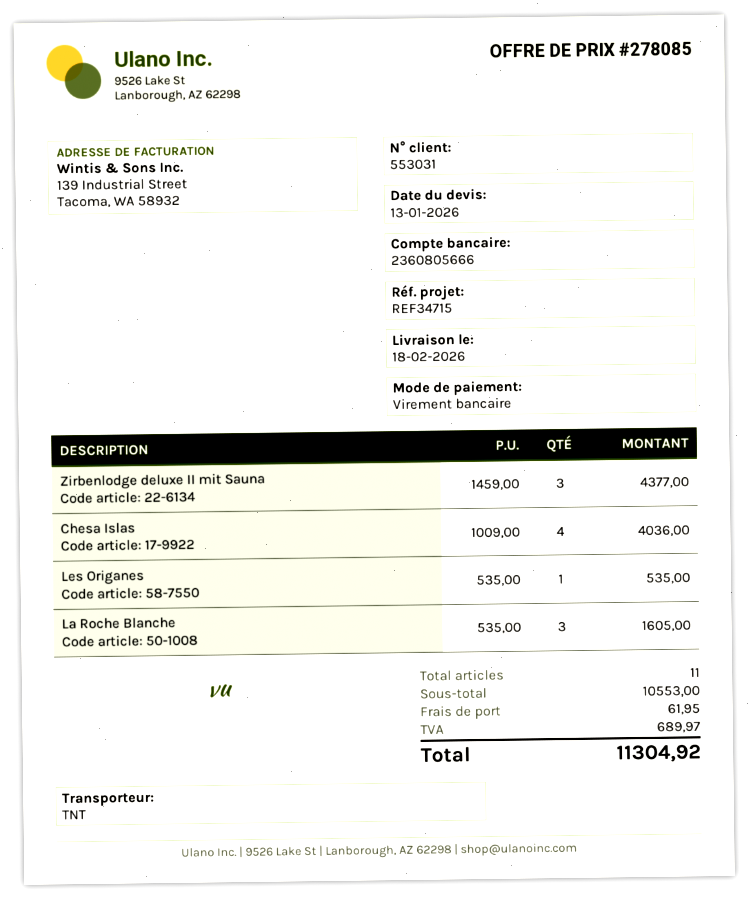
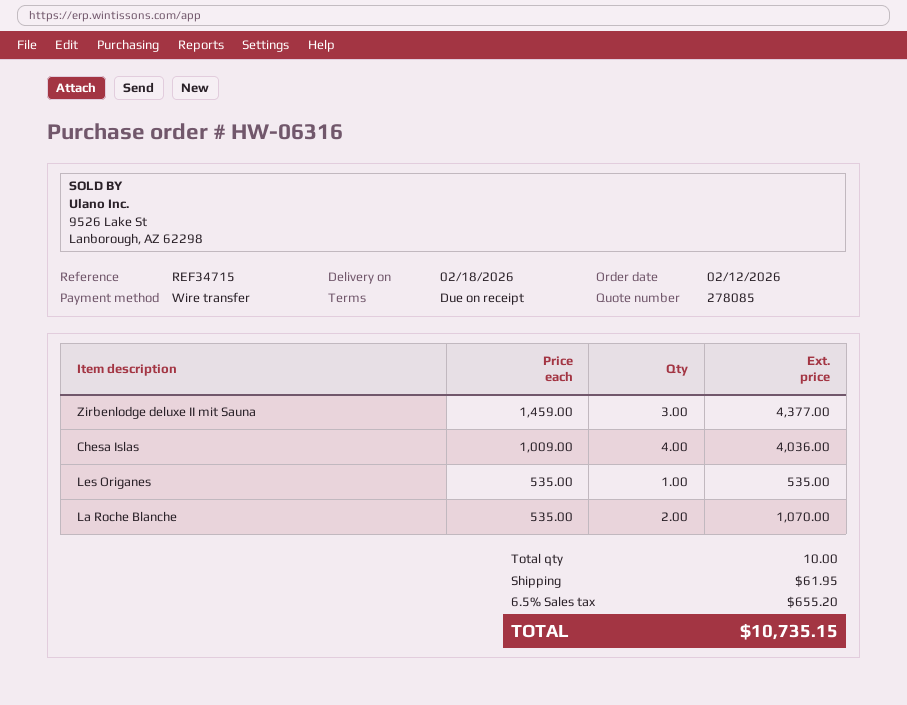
La Roche Blanche: 3 x 535.00 = 1605.00 -> 2 x 535.00 = 1070.00
total quantity: 11 -> 10
tax: 689.97 -> 655.20
total: 11304.92 -> 10735.15

